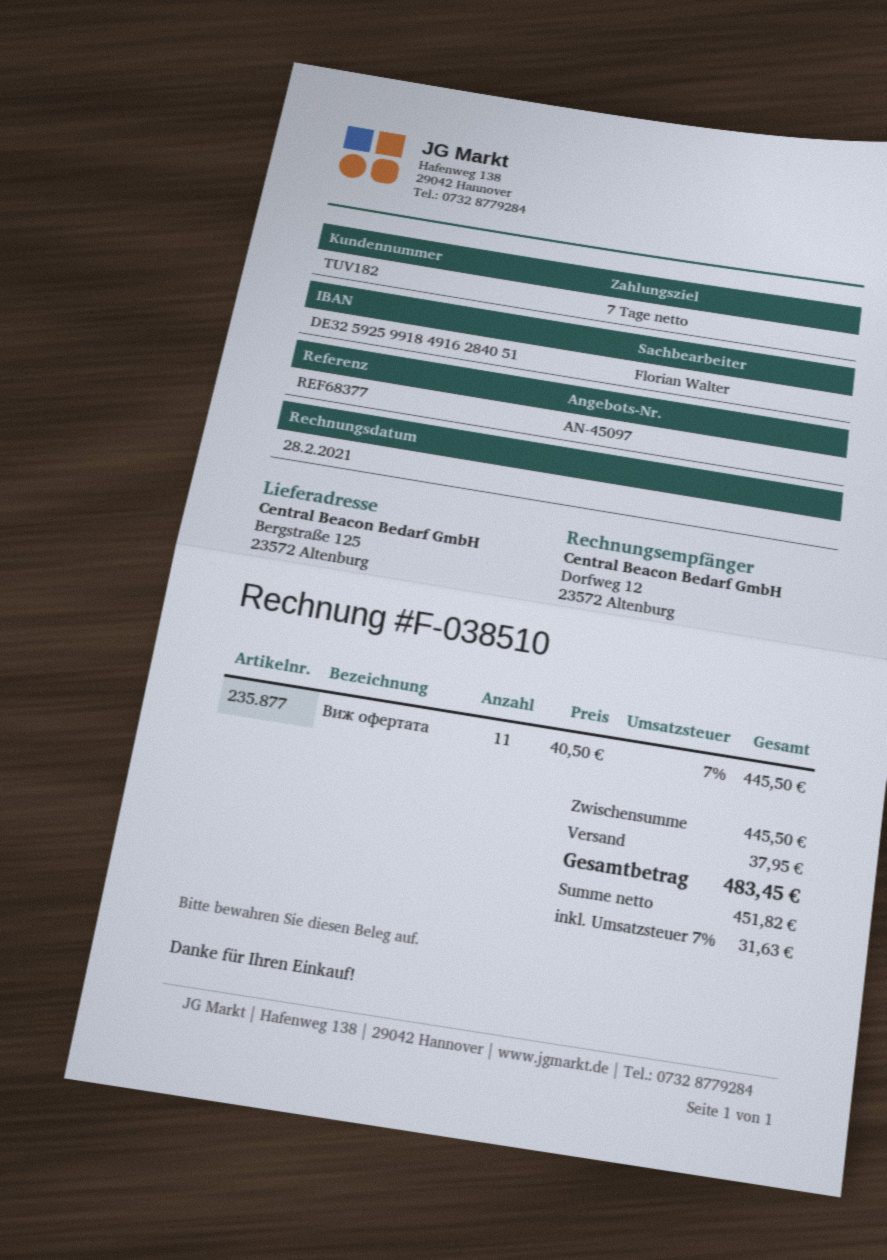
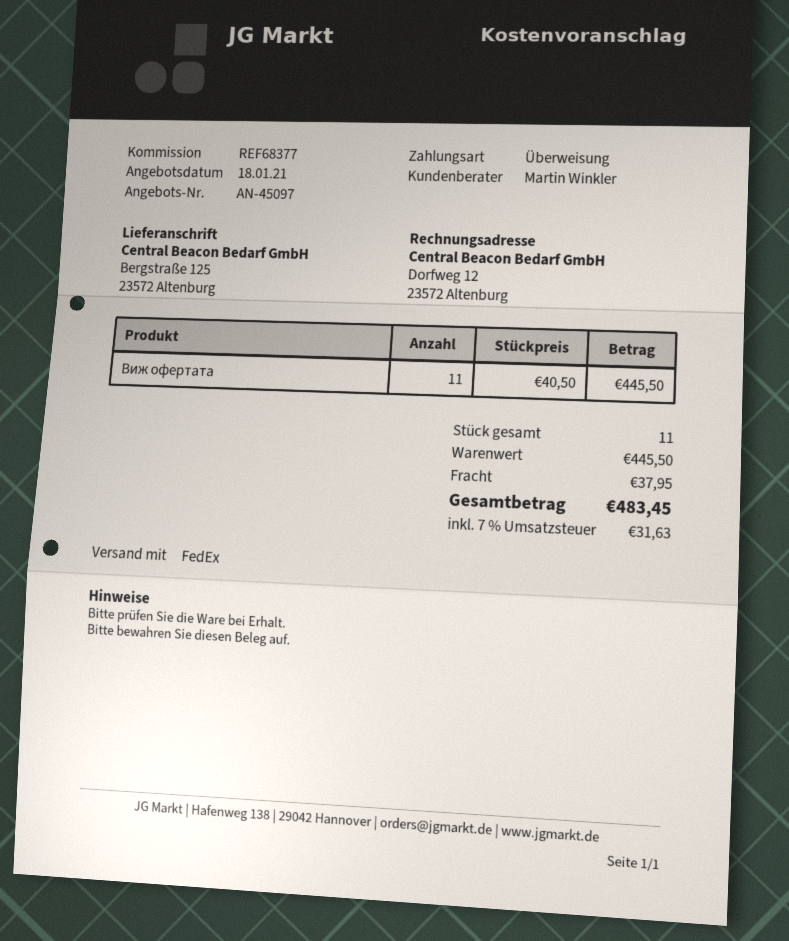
sales rep: Florian Walter -> Martin Winkler

